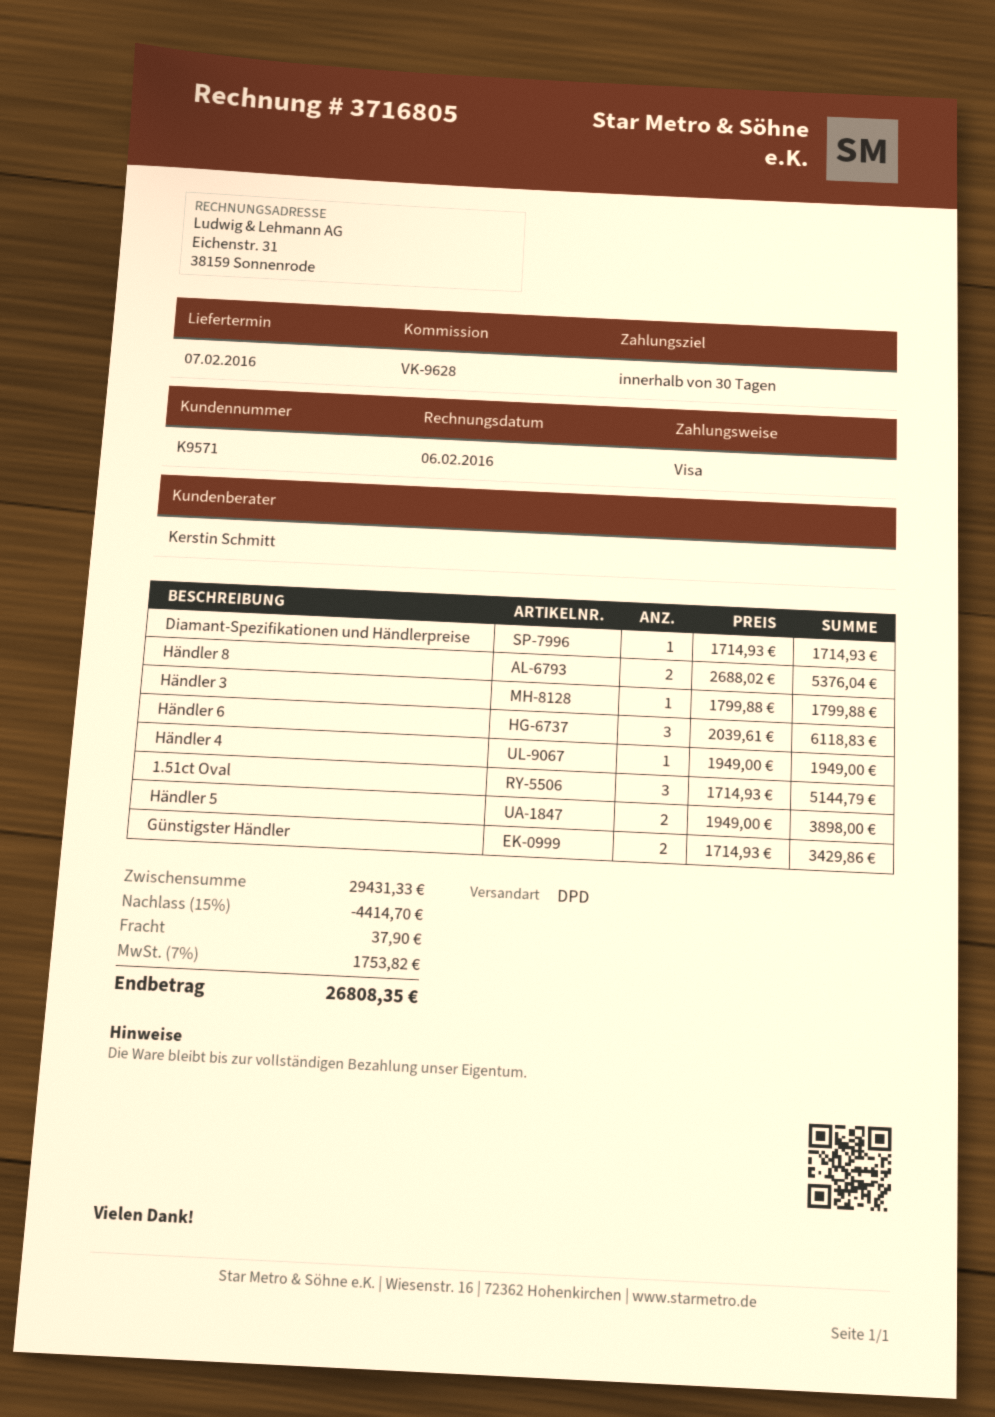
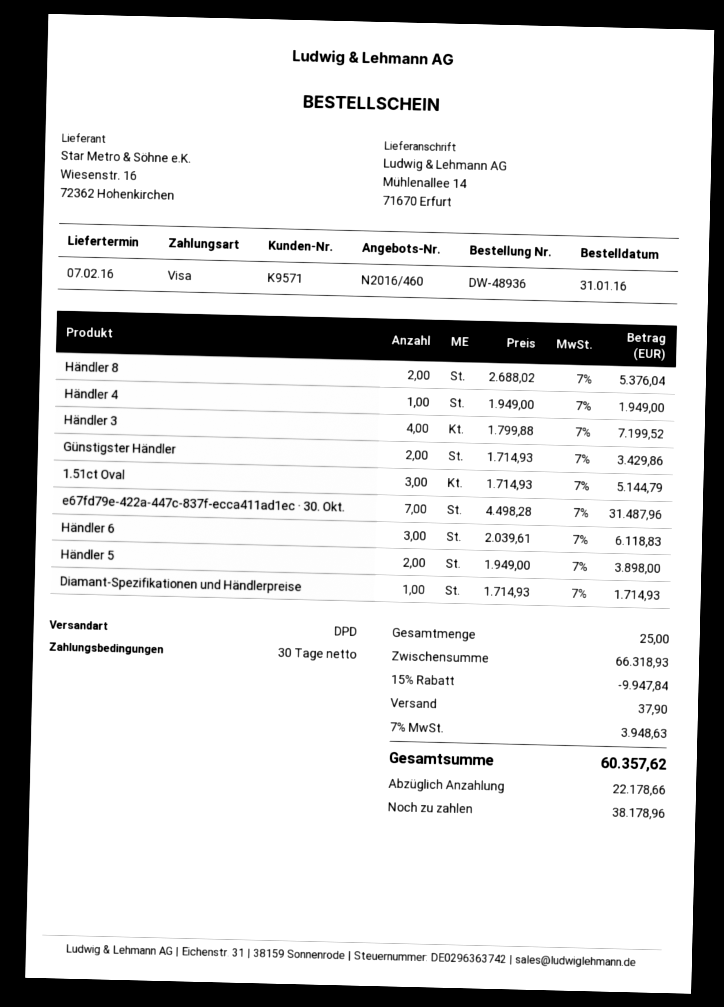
Händler 3: 1 x 1799.88 = 1799.88 -> 4 x 1799.88 = 7199.52
e67fd79e-422a-447c-837f-ecca411ad1ec · 30. Okt.: none -> 7 x 4498.28 = 31487.96
subtotal: 29431.33 -> 66318.93
discount: 15% = 4414.70 -> 15% = 9947.84
tax: 7% = 1753.82 -> 7% = 3948.63
total: 26808.35 -> 60357.62

